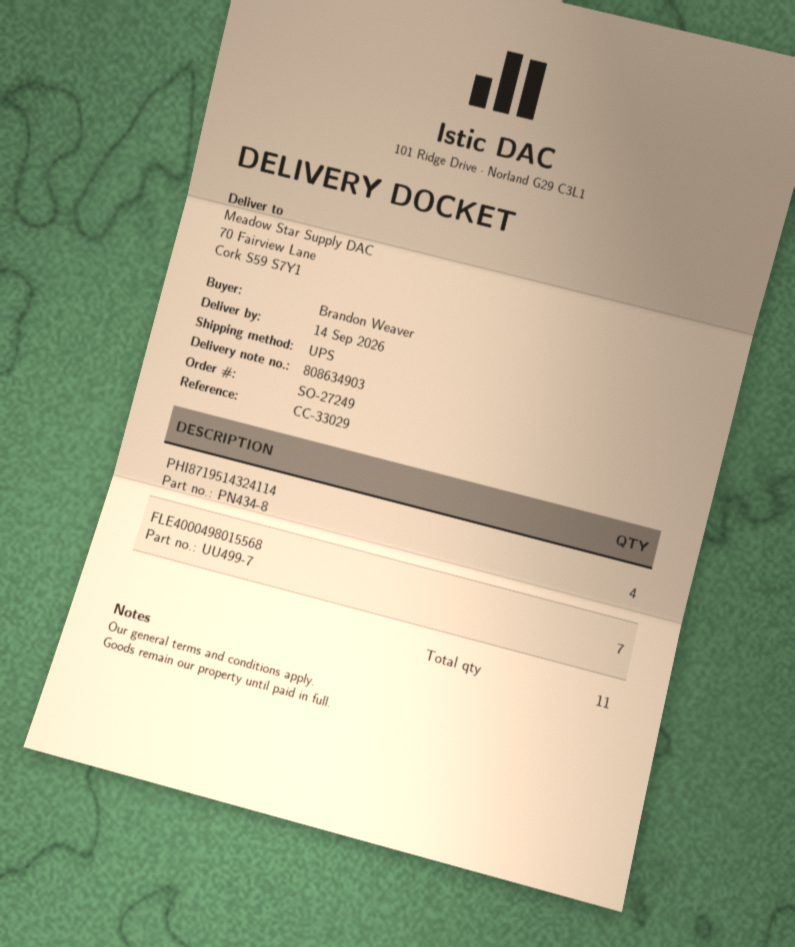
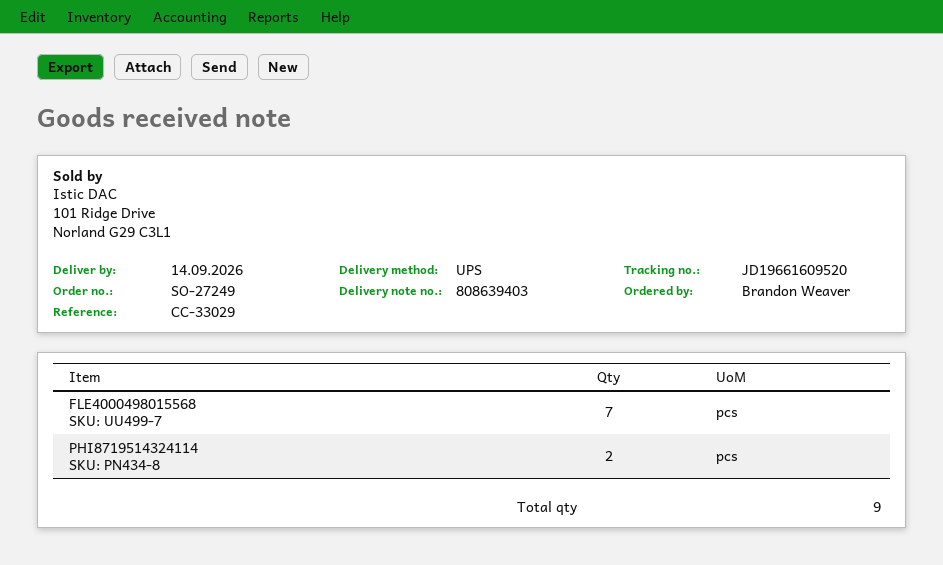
delivery note number: 808634903 -> 808639403
PHI8719514324114: 4 -> 2
total quantity: 11 -> 9

